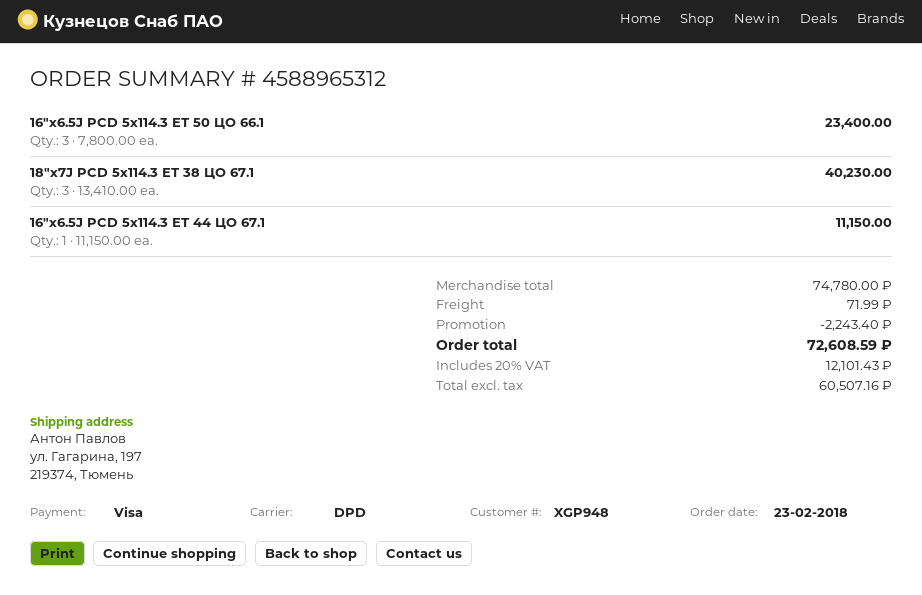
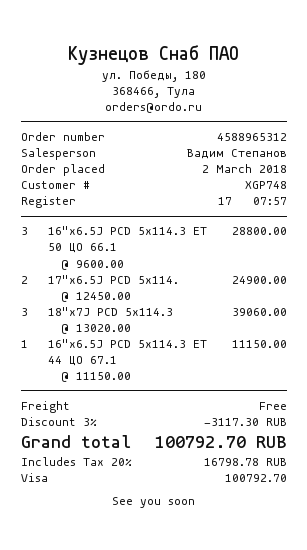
order date: 2018-02-23 -> 2018-03-02
customer number: XGP948 -> XGP748
16"x6.5J PCD 5x114.3 ЕТ 50 ЦО 66.1: 3 x 7800.00 = 23400.00 -> 3 x 9600.00 = 28800.00
18"x7J PCD 5x114.3 ЕТ 38 ЦО 67.1: 3 x 13410.00 = 40230.00 -> 3 x 13020.00 = 39060.00
17"x6.5J PCD 5x114.: none -> 2 x 12450.00 = 24900.00
discount: 2243.40 -> 3117.30
shipping: 71.99 -> 0.00
tax: 20% = 12101.43 -> 20% = 16798.78
total: 72608.59 -> 100792.70

